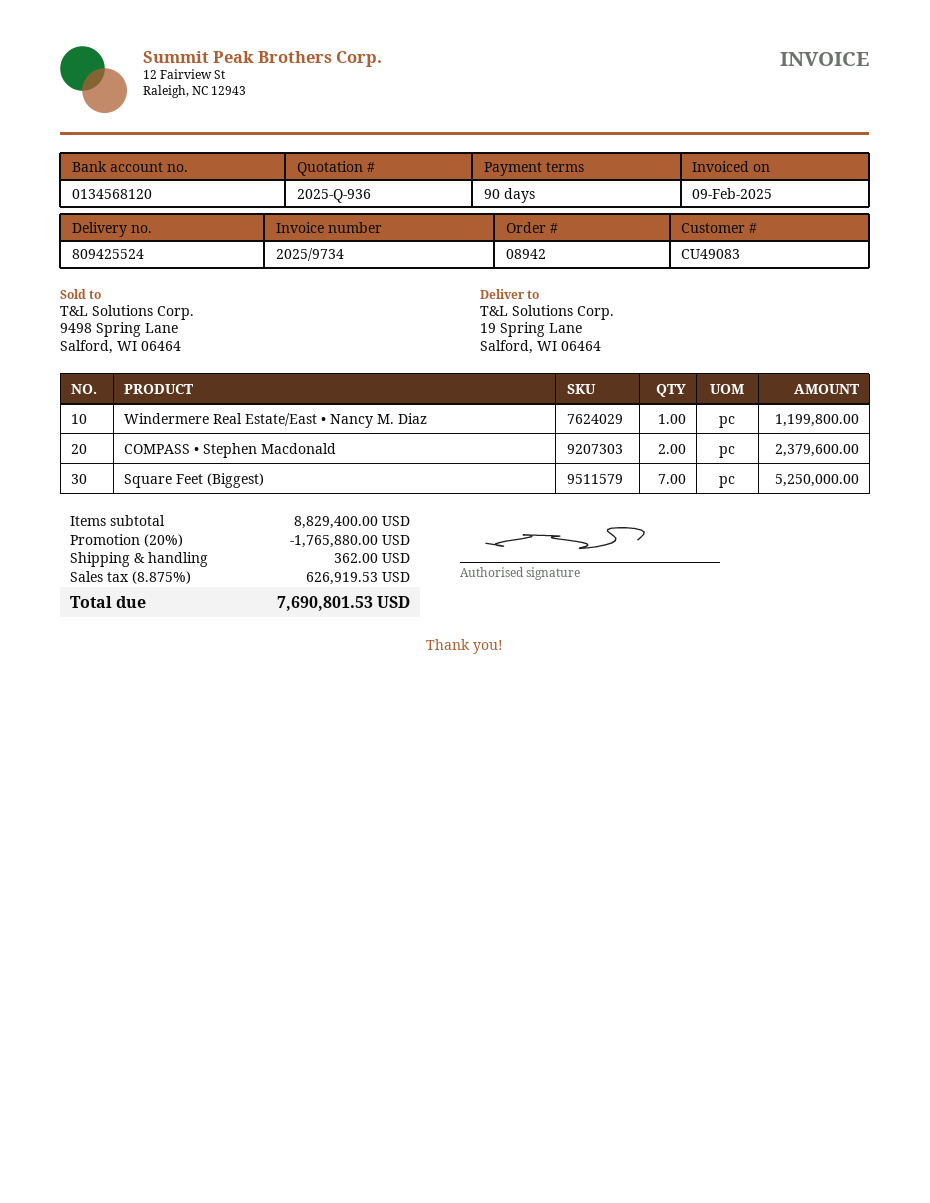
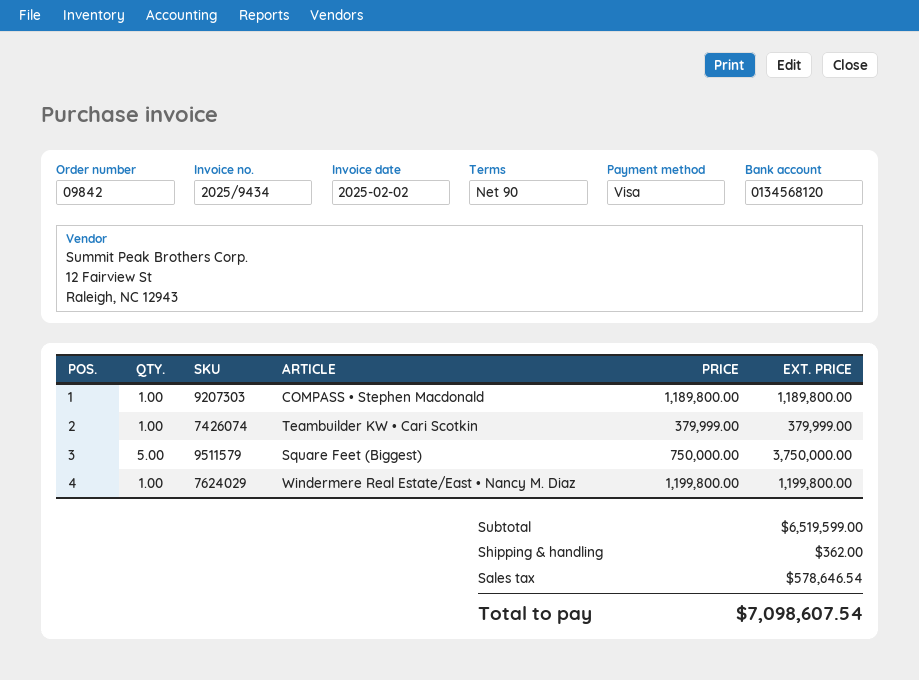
order number: 08942 -> 09842
invoice number: 2025/9734 -> 2025/9434
invoice date: 2025-02-09 -> 2025-02-02
COMPASS • Stephen Macdonald: 2 for 2379600.00 -> 1 for 1189800.00
Square Feet (Biggest): 7 for 5250000.00 -> 5 for 3750000.00
Teambuilder KW • Cari Scotkin: none -> 1 for 379999.00
subtotal: 8829400.00 -> 6519599.00
discount: 20% = 1765880.00 -> none
tax: 626919.53 -> 578646.54
total: 7690801.53 -> 7098607.54

